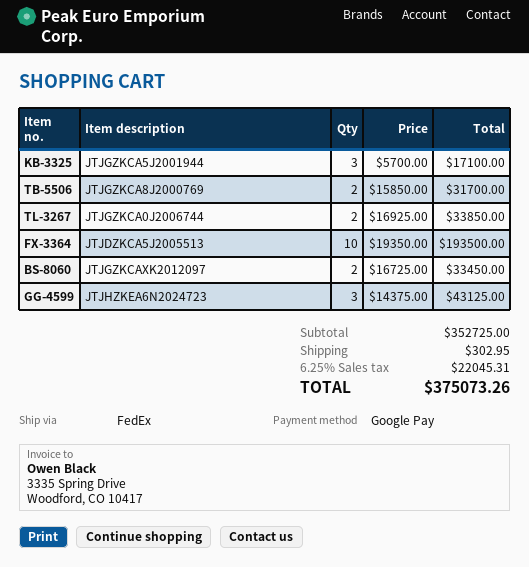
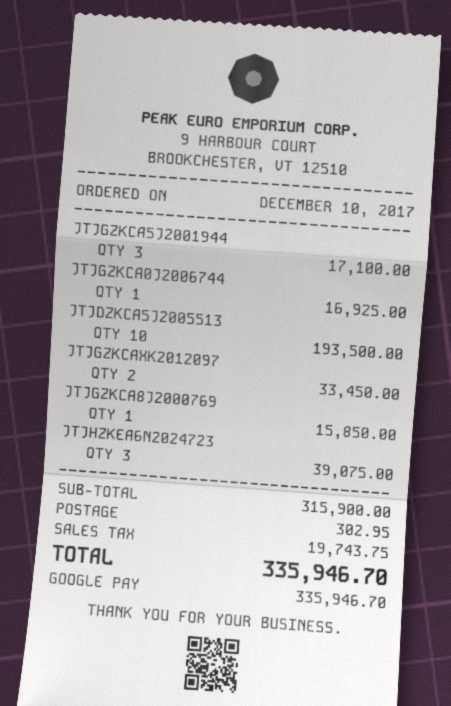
JTJGZKCA8J2000769: 2 for 31700.00 -> 1 for 15850.00
JTJGZKCA0J2006744: 2 for 33850.00 -> 1 for 16925.00
JTJHZKEA6N2024723: 3 for 43125.00 -> 3 for 39075.00
subtotal: 352725.00 -> 315900.00
tax: 22045.31 -> 19743.75
total: 375073.26 -> 335946.70

